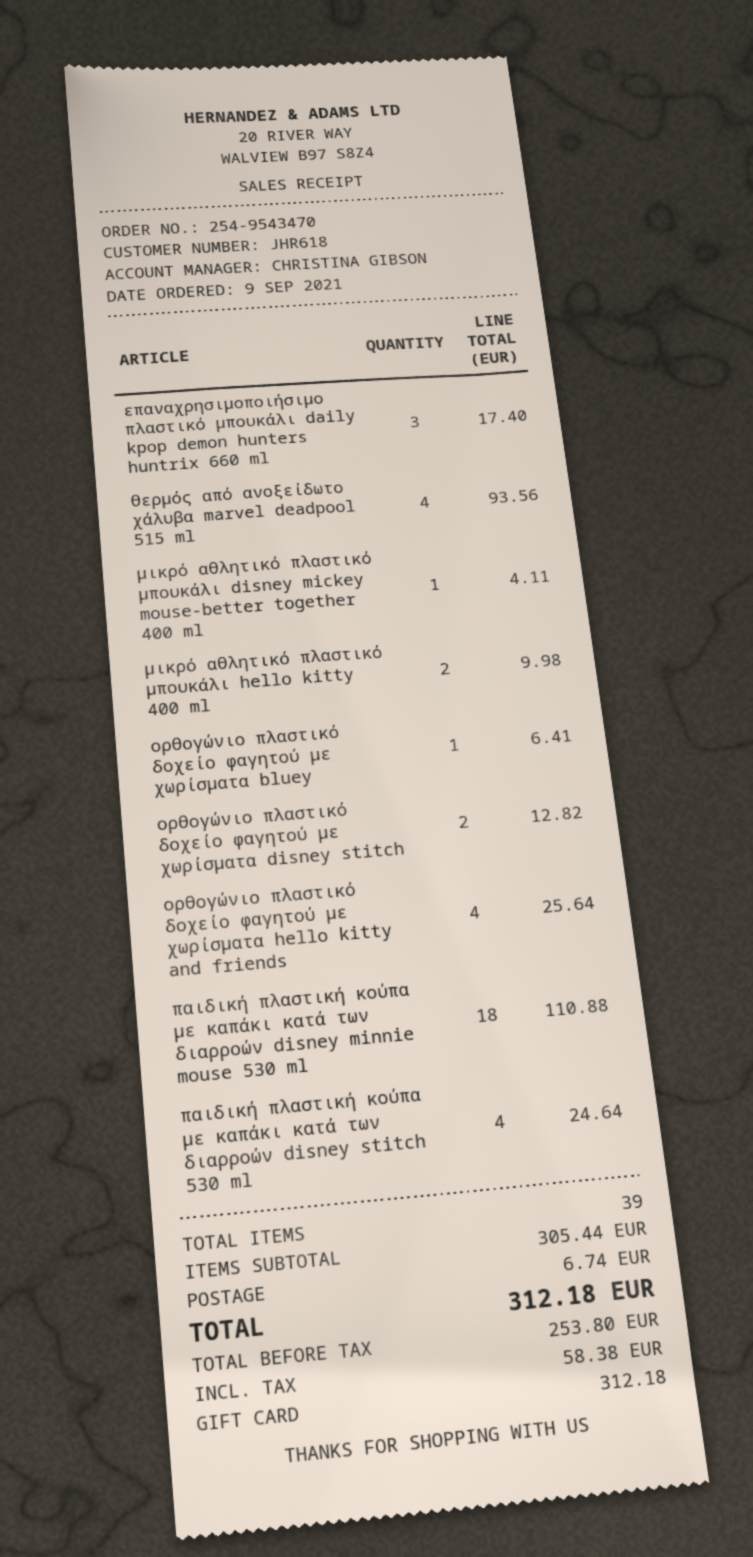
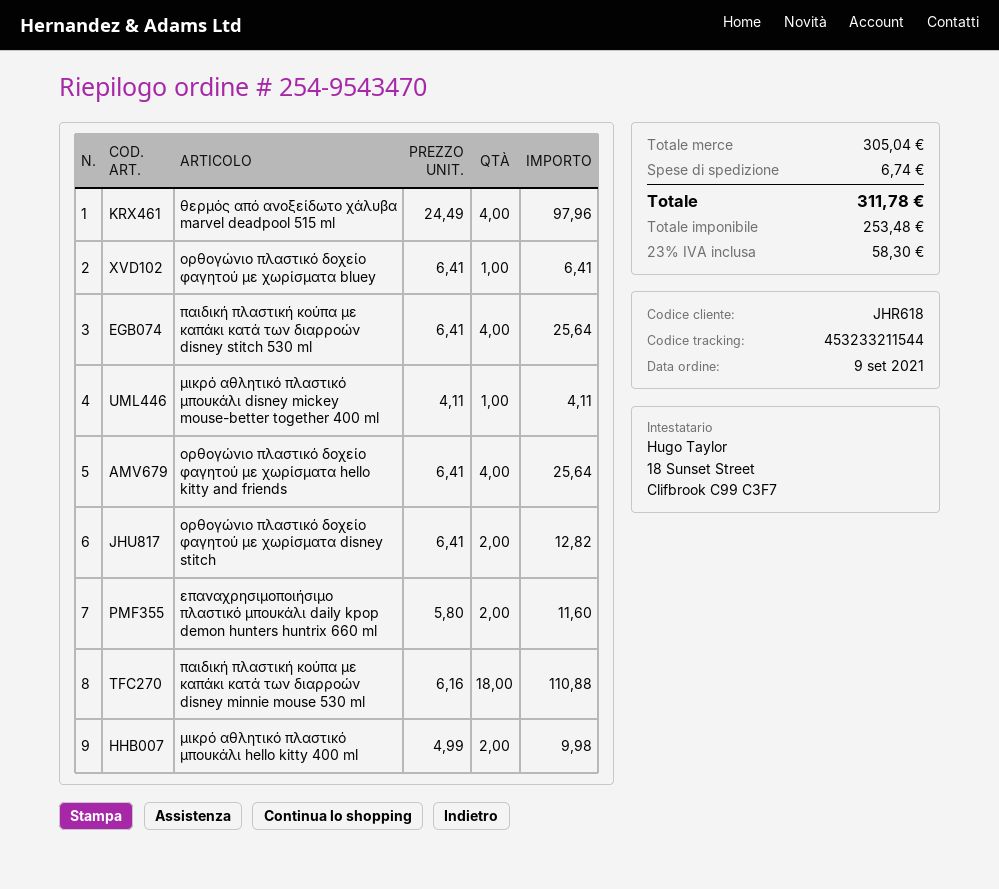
επαναχρησιμοποιήσιμο πλαστικό μπουκάλι daily kpop demon hunters huntrix 660 ml: 3 for 17.40 -> 2 for 11.60
θερμός από ανοξείδωτο χάλυβα marvel deadpool 515 ml: 4 for 93.56 -> 4 for 97.96
παιδική πλαστική κούπα με καπάκι κατά των διαρροών disney stitch 530 ml: 4 for 24.64 -> 4 for 25.64
subtotal: 305.44 -> 305.04
net: 253.80 -> 253.48
tax: 58.38 -> 58.30
total: 312.18 -> 311.78

